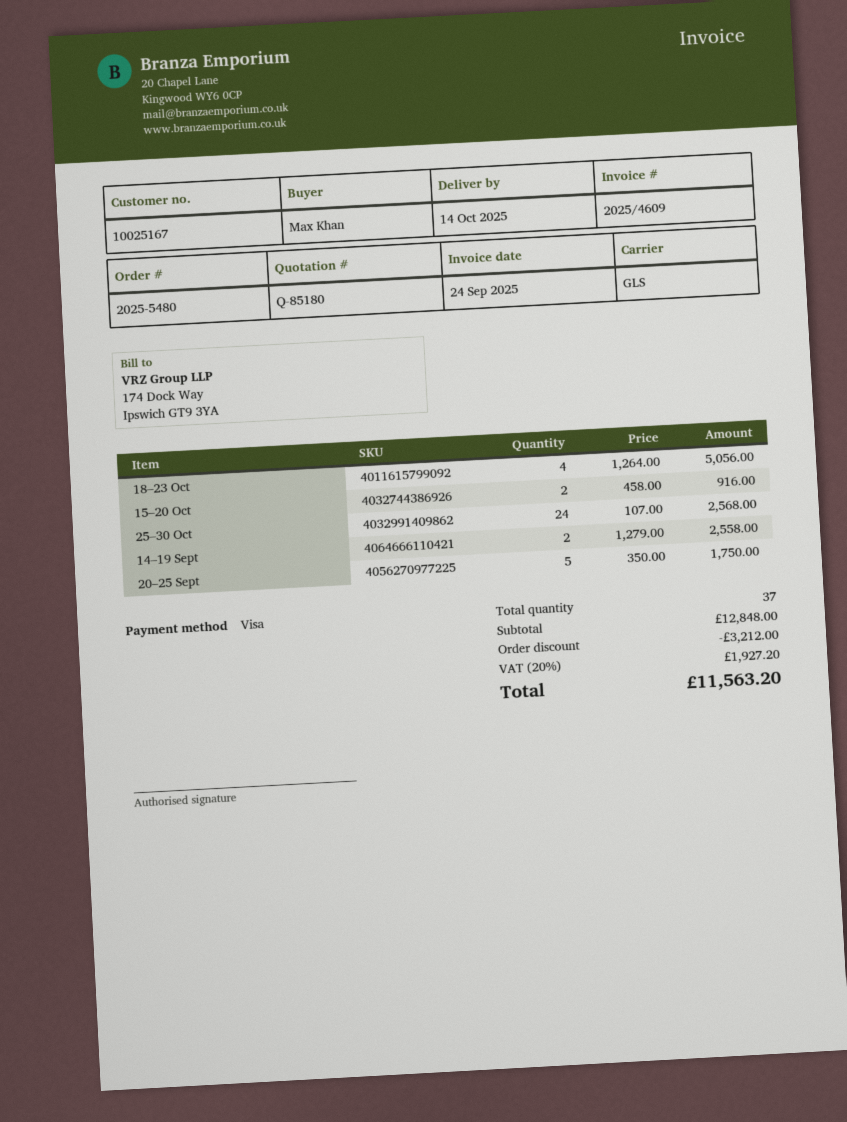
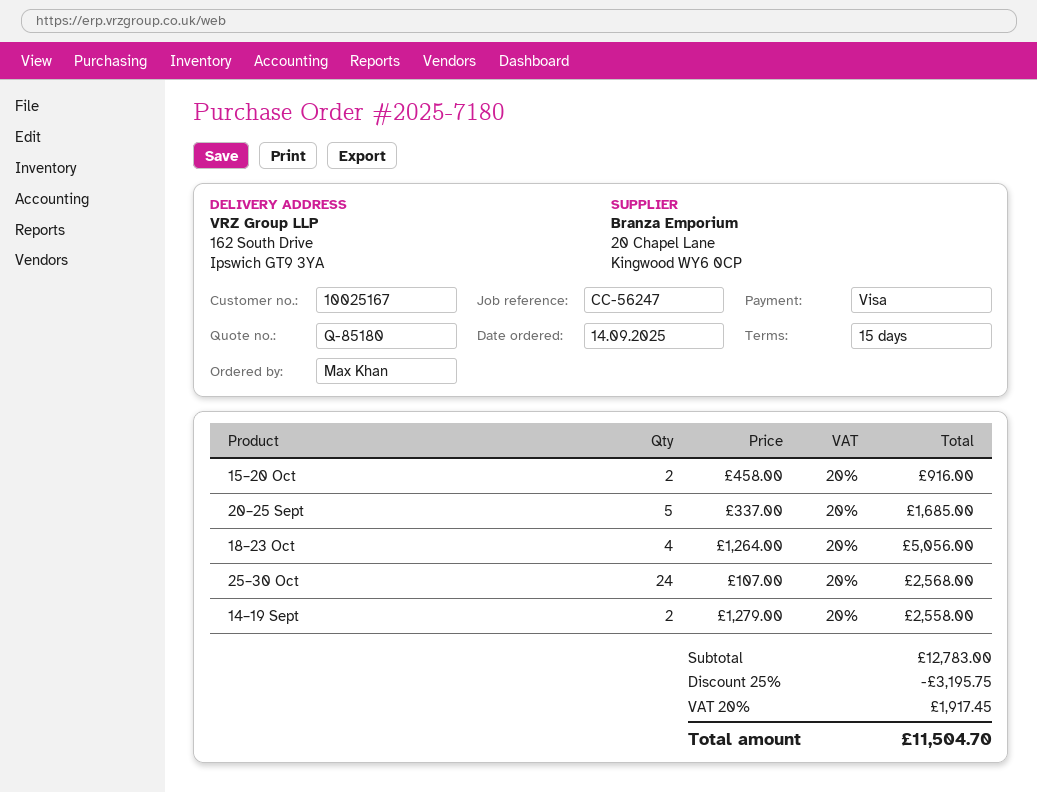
order number: 2025-5480 -> 2025-7180
20–25 Sept: 5 x 350.00 = 1750.00 -> 5 x 337.00 = 1685.00
subtotal: 12848.00 -> 12783.00
discount: 3212.00 -> 3195.75
tax: 20% = 1927.20 -> 20% = 1917.45
total: 11563.20 -> 11504.70

